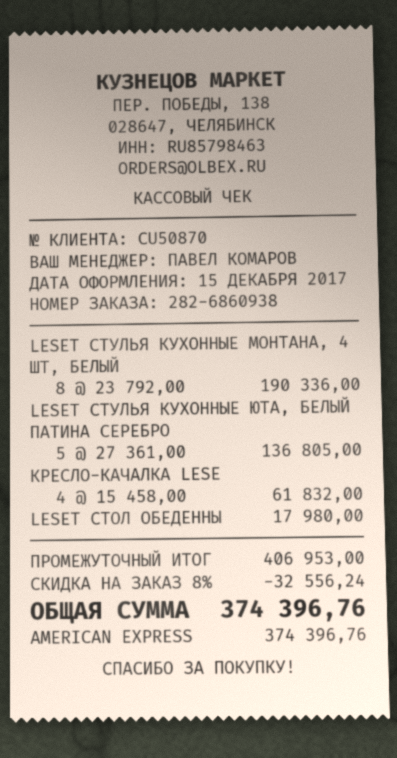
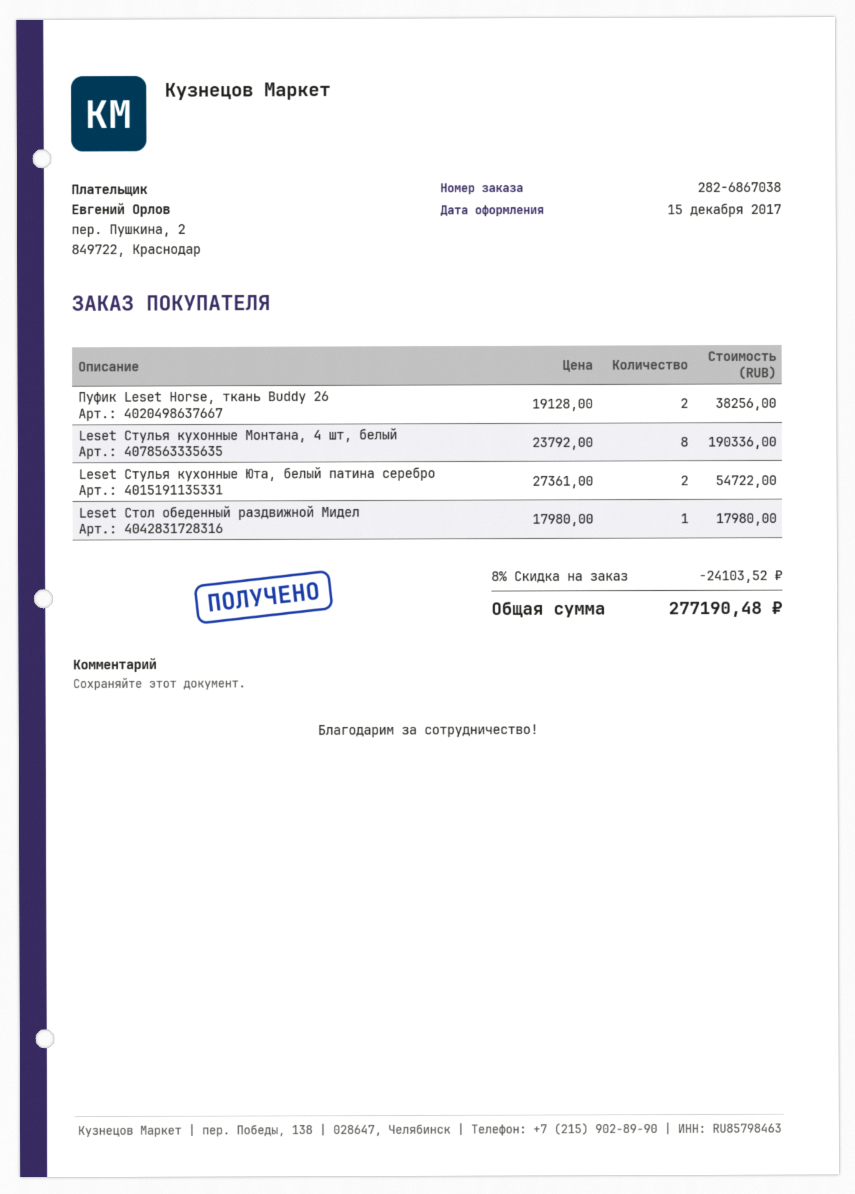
order number: 282-6860938 -> 282-6867038
LESET СТУЛЬЯ КУХОННЫЕ ЮТА, БЕЛЫЙ ПАТИНА СЕРЕБРО: 5 x 27361.00 = 136805.00 -> 2 x 27361.00 = 54722.00
КРЕСЛО-КАЧАЛКА LESE: 4 x 15458.00 = 61832.00 -> none
Пуфик Leset Horse, ткань Buddy 26: none -> 2 x 19128.00 = 38256.00
discount: 8% = 32556.24 -> 8% = 24103.52
total: 374396.76 -> 277190.48

